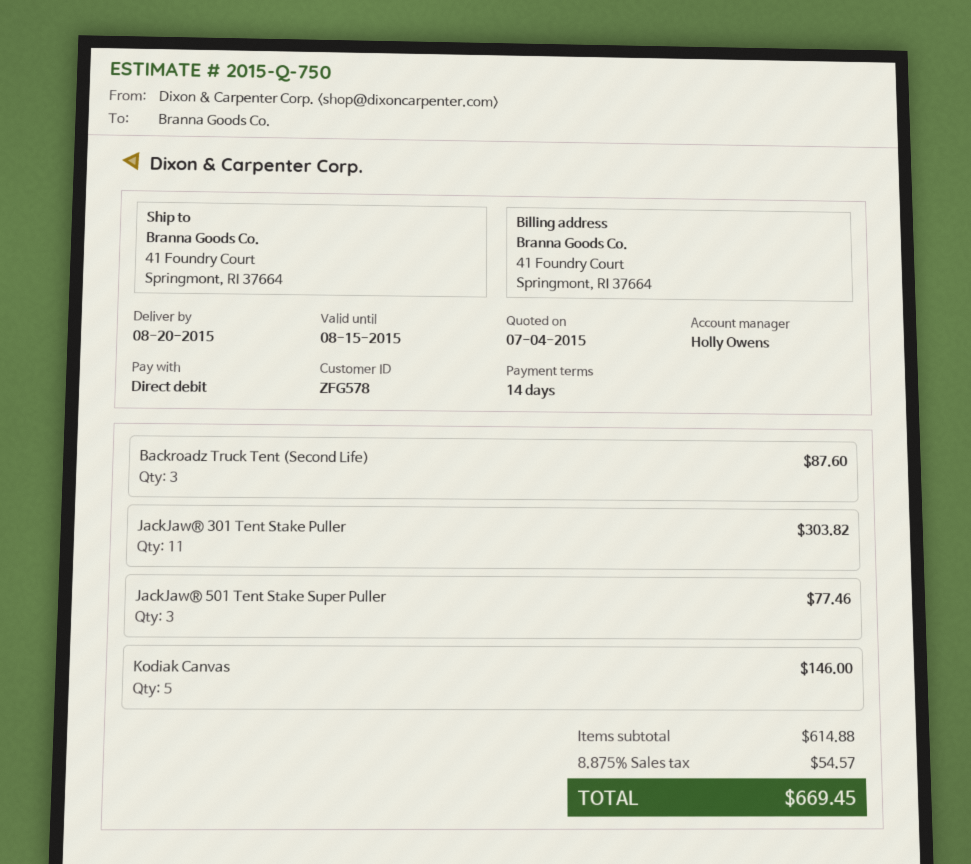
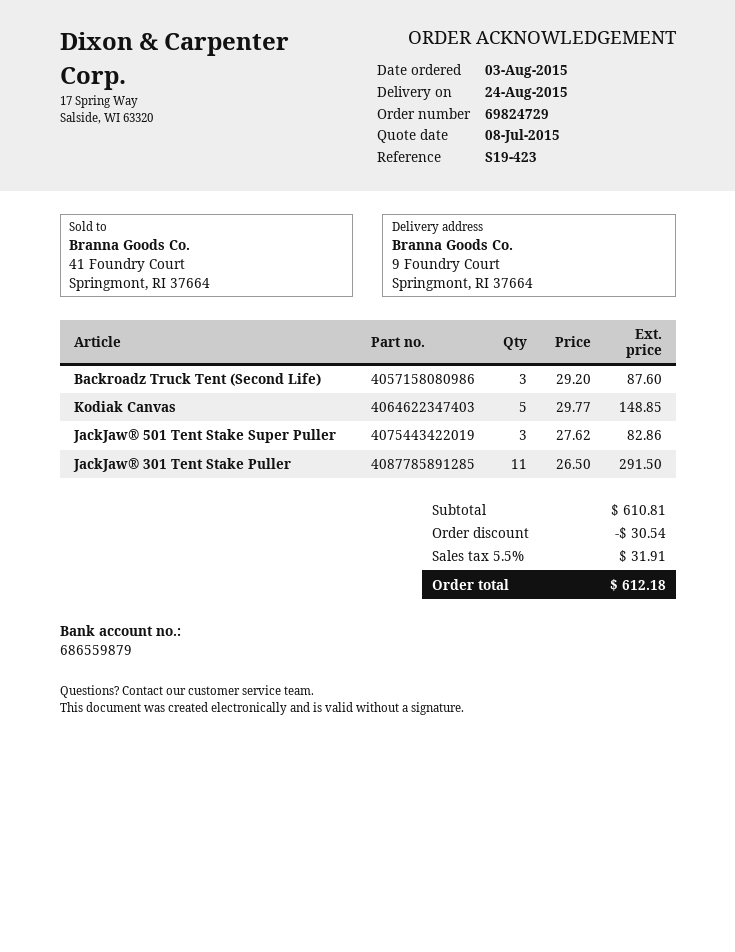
quote date: 2015-07-04 -> 2015-07-08
delivery date: 2015-08-20 -> 2015-08-24
ship to: 41 Foundry Court, Springmont, RI 37664 -> 9 Foundry Court, Springmont, RI 37664
JackJaw® 301 Tent Stake Puller: 11 for 303.82 -> 11 for 291.50
JackJaw® 501 Tent Stake Super Puller: 3 for 77.46 -> 3 for 82.86
Kodiak Canvas: 5 for 146.00 -> 5 for 148.85
subtotal: 614.88 -> 610.81
discount: none -> 30.54
tax: 8.875% = 54.57 -> 5.5% = 31.91
total: 669.45 -> 612.18

